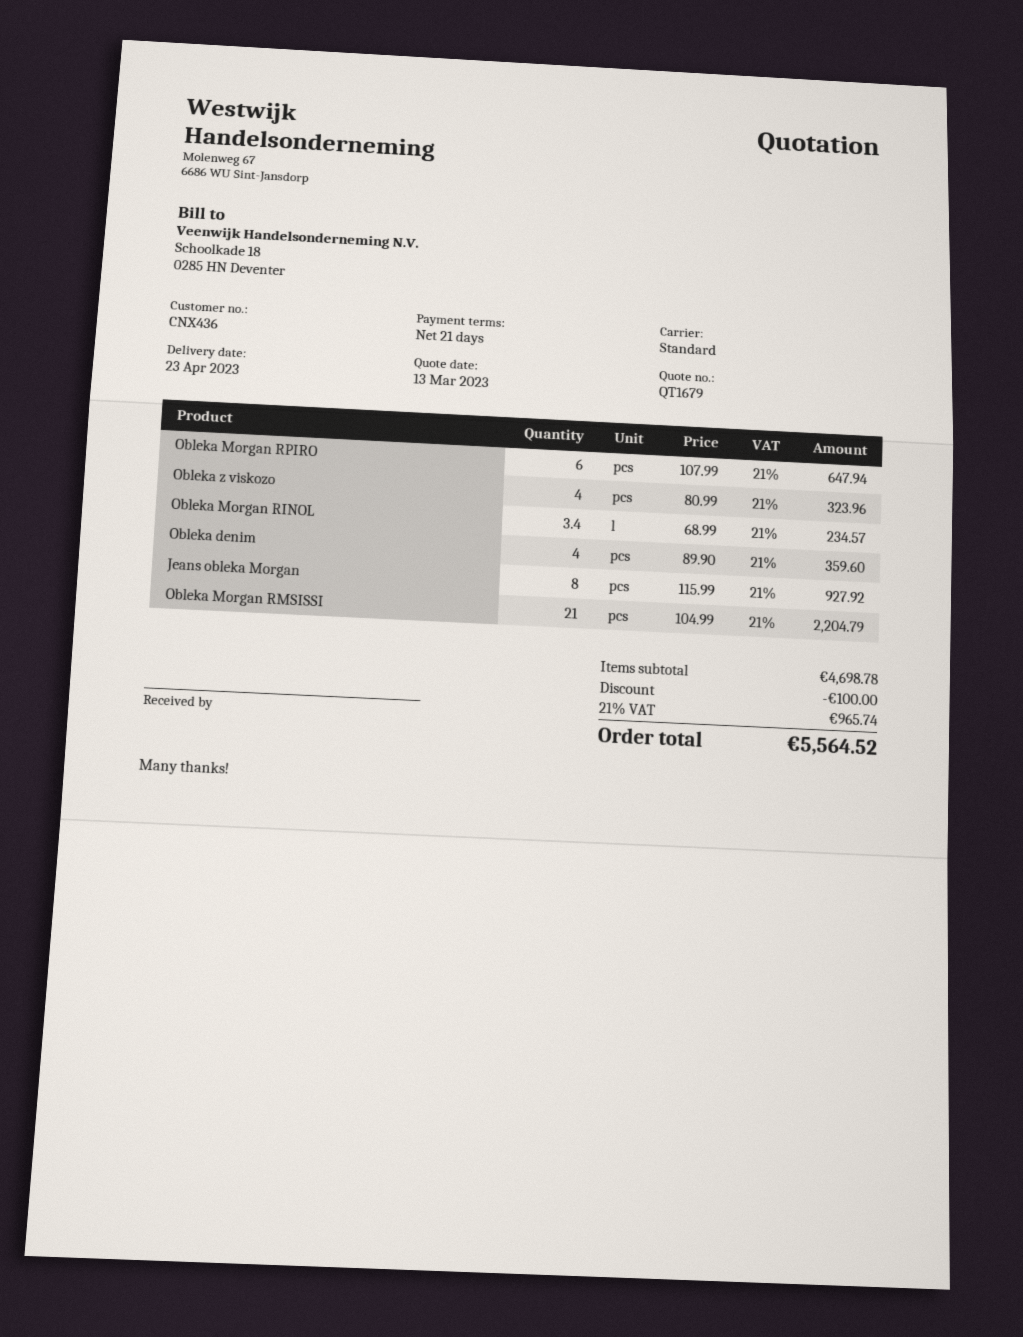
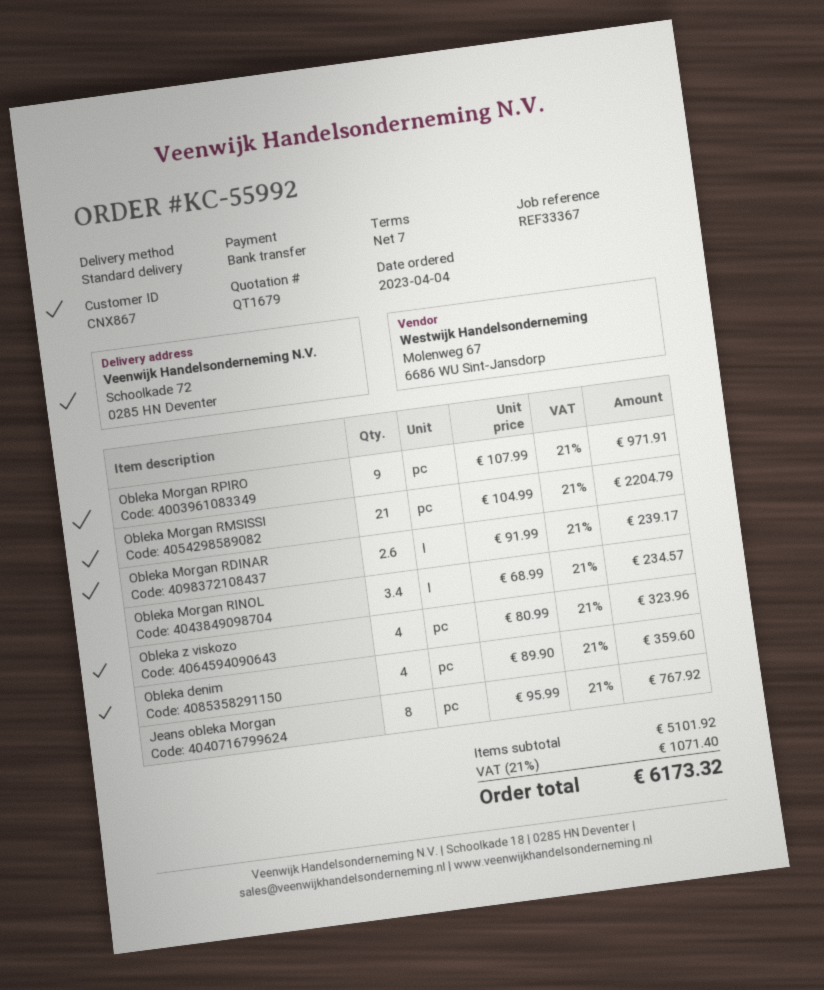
payment terms: 21 days -> 7 days
customer number: CNX436 -> CNX867
Obleka Morgan RPIRO: 6 x 107.99 = 647.94 -> 9 x 107.99 = 971.91
Jeans obleka Morgan: 8 x 115.99 = 927.92 -> 8 x 95.99 = 767.92
Obleka Morgan RDINAR: none -> 2.6 x 91.99 = 239.17
subtotal: 4698.78 -> 5101.92
discount: 100.00 -> none
tax: 21% = 965.74 -> 21% = 1071.40
total: 5564.52 -> 6173.32

